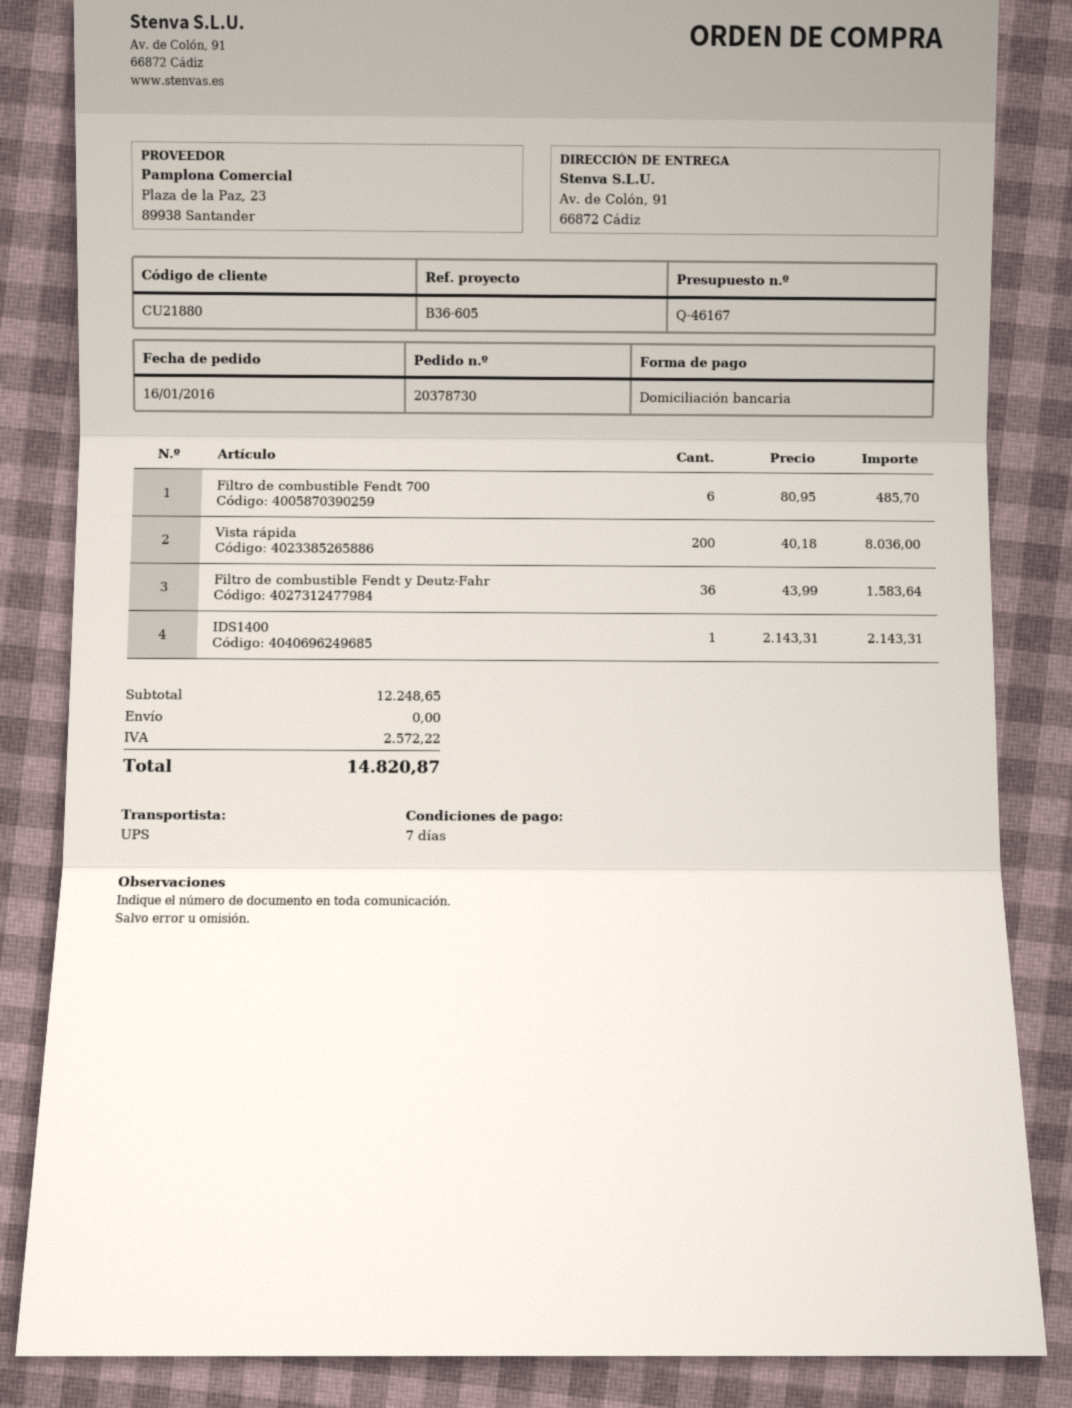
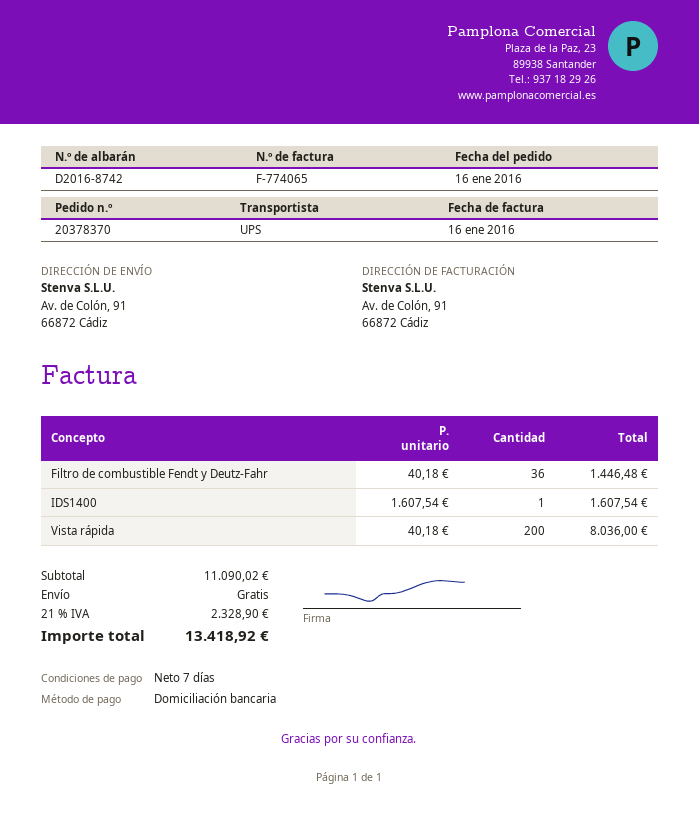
order number: 20378730 -> 20378370
Filtro de combustible Fendt 700: 6 x 80.95 = 485.70 -> none
Filtro de combustible Fendt y Deutz-Fahr: 36 x 43.99 = 1583.64 -> 36 x 40.18 = 1446.48
IDS1400: 1 x 2143.31 = 2143.31 -> 1 x 1607.54 = 1607.54
subtotal: 12248.65 -> 11090.02
tax: 2572.22 -> 2328.90
total: 14820.87 -> 13418.92

